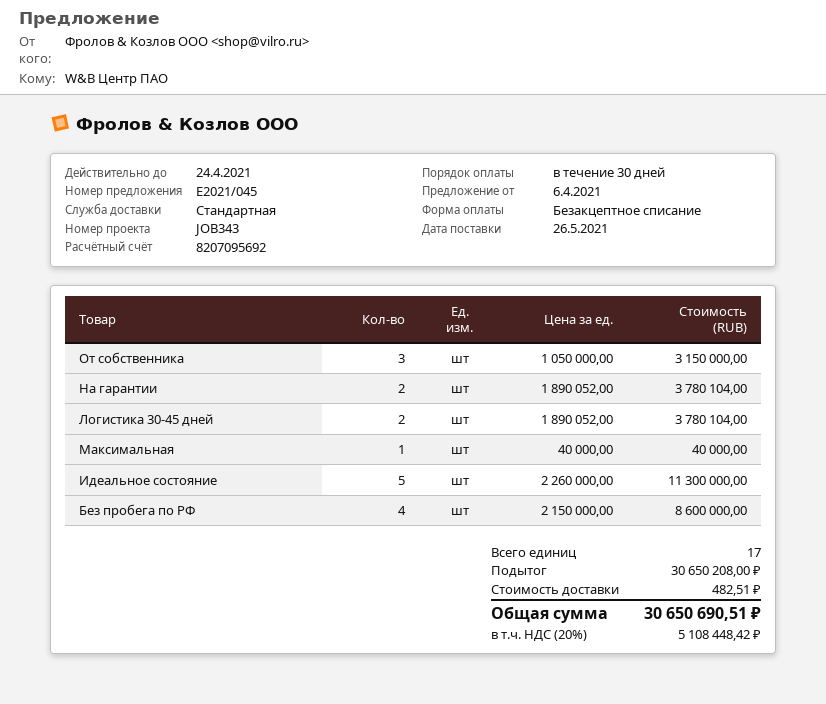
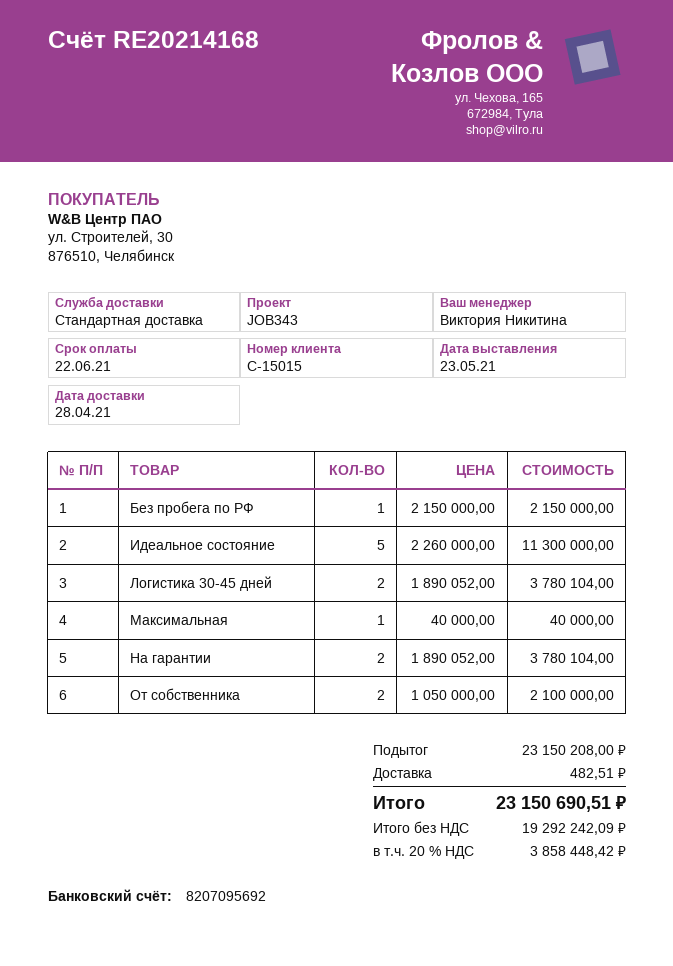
delivery date: 2021-05-26 -> 2021-04-28
От собственника: 3 x 1050000.00 = 3150000.00 -> 2 x 1050000.00 = 2100000.00
Без пробега по РФ: 4 x 2150000.00 = 8600000.00 -> 1 x 2150000.00 = 2150000.00
subtotal: 30650208.00 -> 23150208.00
tax: 20% = 5108448.42 -> 20% = 3858448.42
total: 30650690.51 -> 23150690.51

